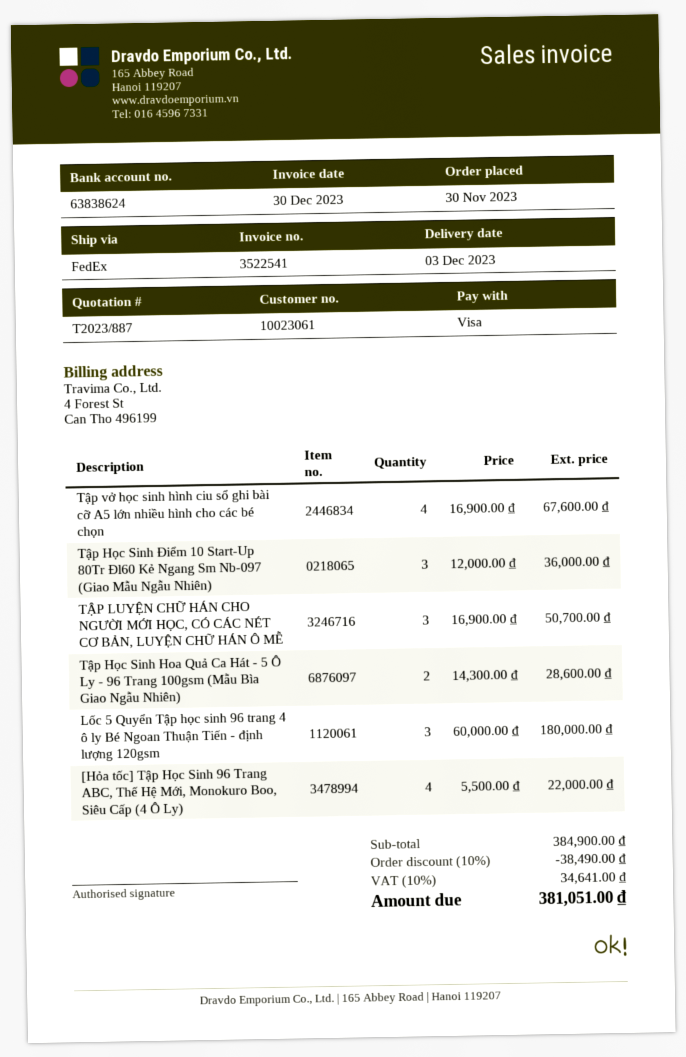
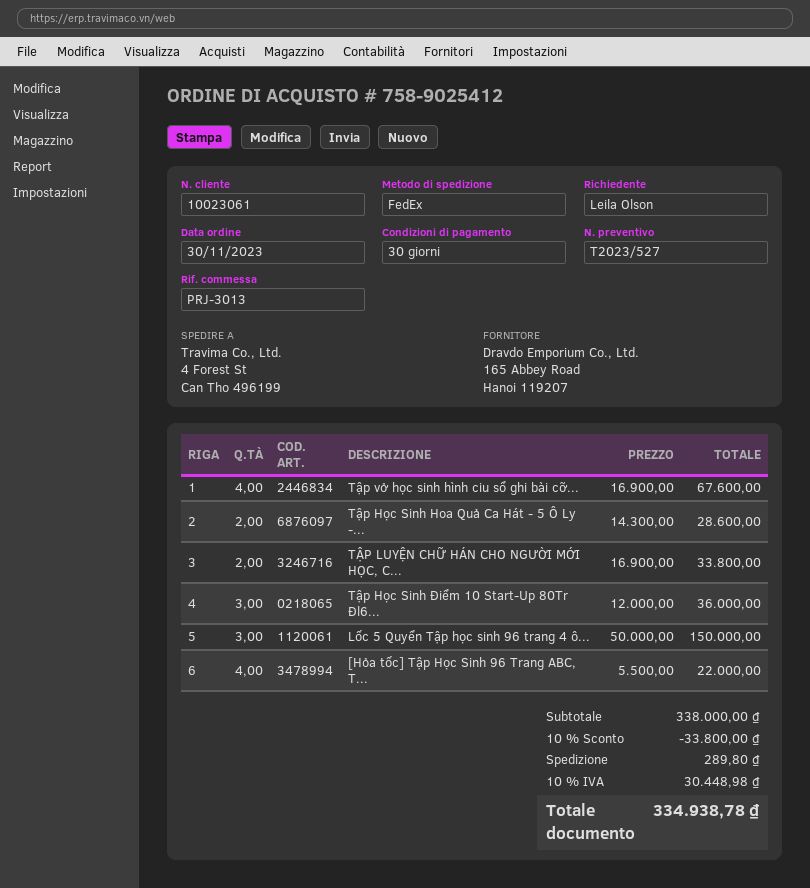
quote number: T2023/887 -> T2023/527
TẬP LUYỆN CHỮ HÁN CHO NGƯỜI MỚI HỌC, CÓ CÁC NÉT CƠ BẢN, LUYỆN CHỮ HÁN Ô MỄ: 3 x 16900.00 = 50700.00 -> 2 x 16900.00 = 33800.00
Lốc 5 Quyển Tập học sinh 96 trang 4 ô ly Bé Ngoan Thuận Tiến - định lượng 120gsm: 3 x 60000.00 = 180000.00 -> 3 x 50000.00 = 150000.00
subtotal: 384900.00 -> 338000.00
discount: 10% = 38490.00 -> 10% = 33800.00
shipping: none -> 289.80
tax: 10% = 34641.00 -> 10% = 30448.98
total: 381051.00 -> 334938.78

